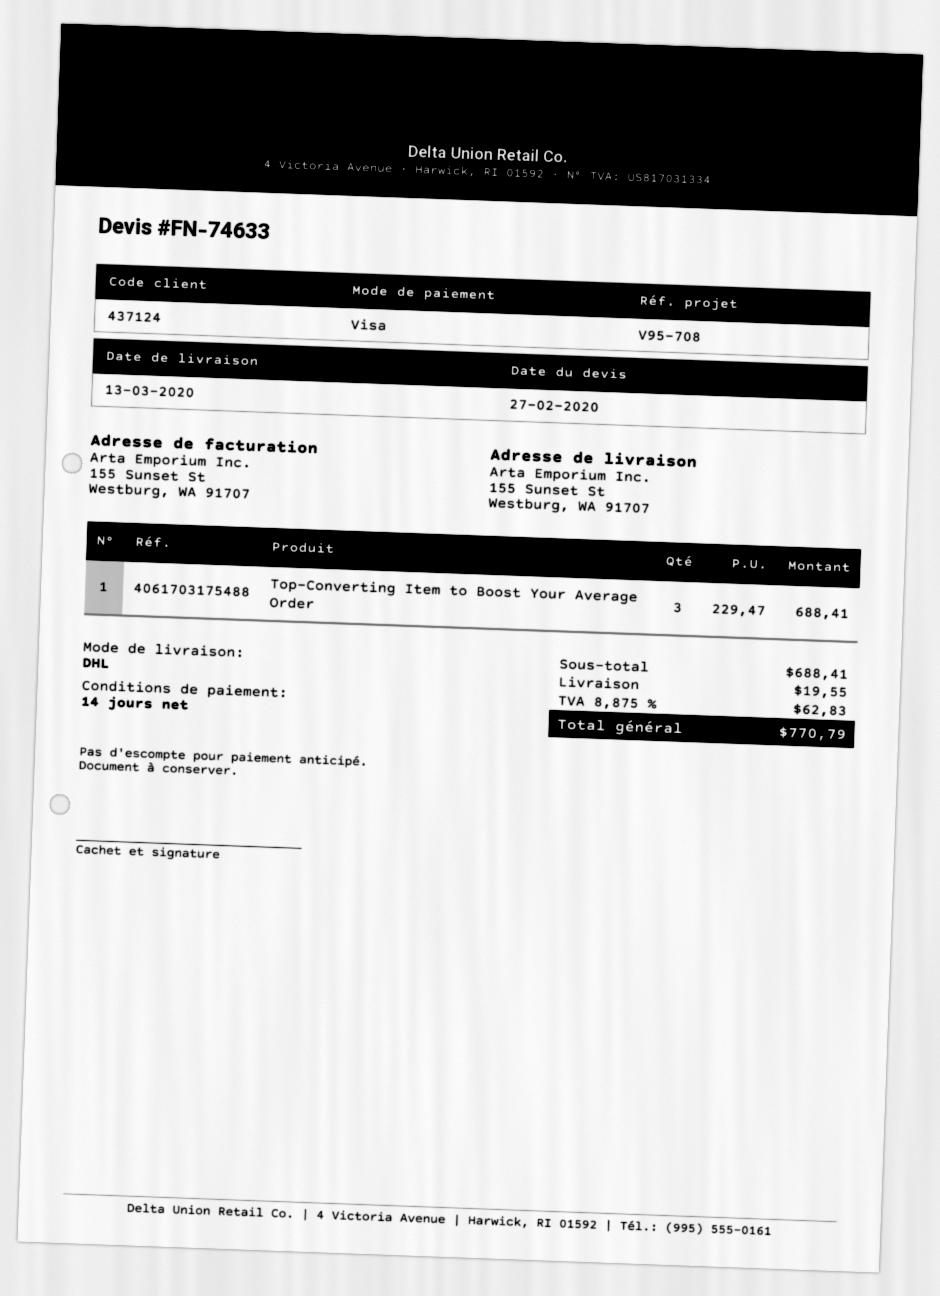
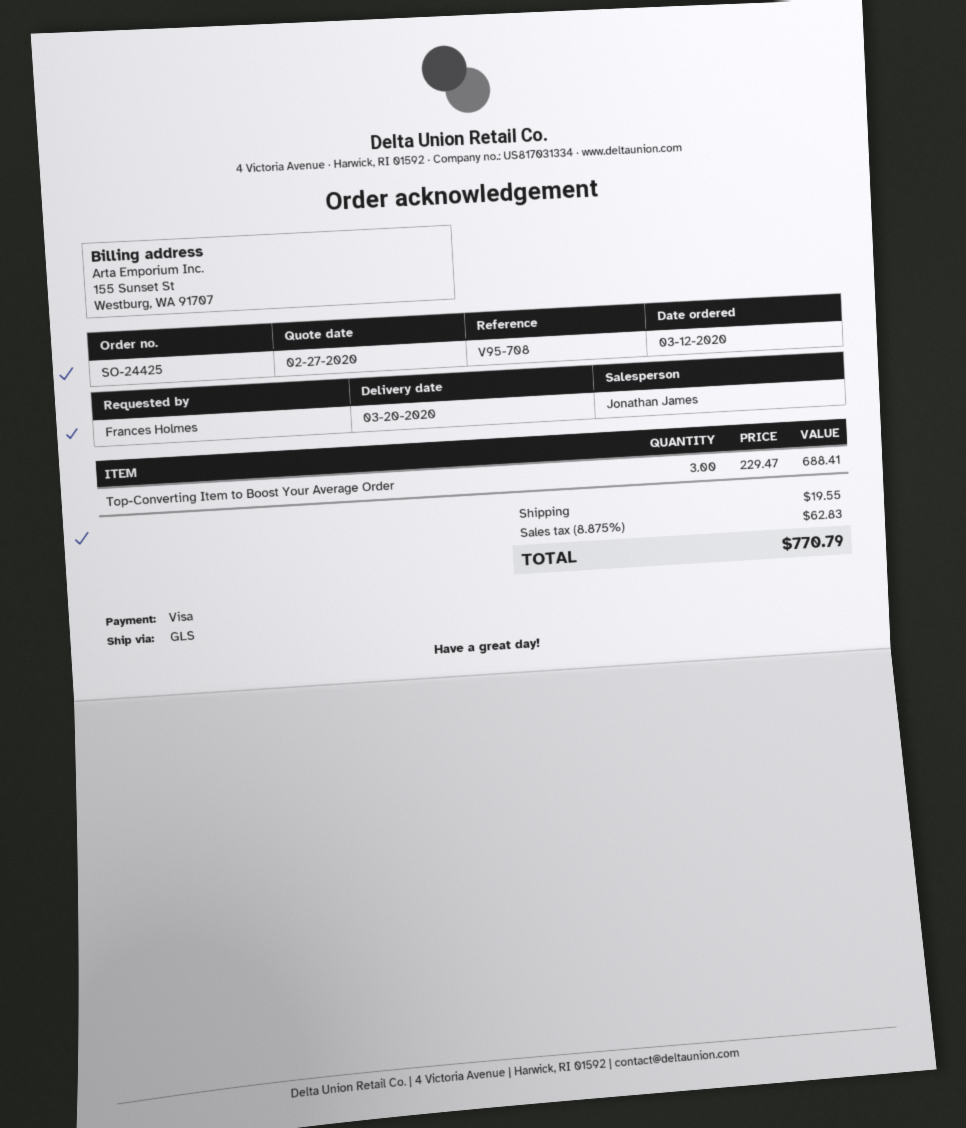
delivery date: 2020-03-13 -> 2020-03-20
shipping method: DHL -> GLS

